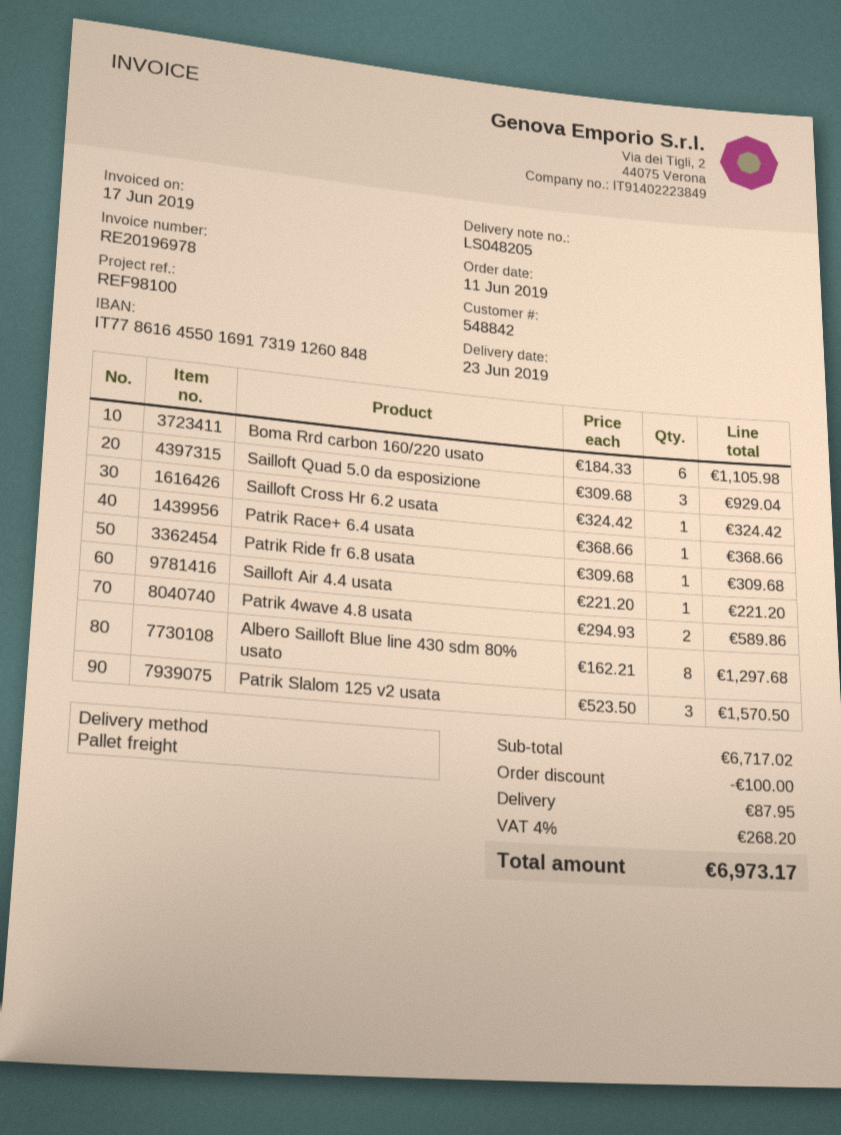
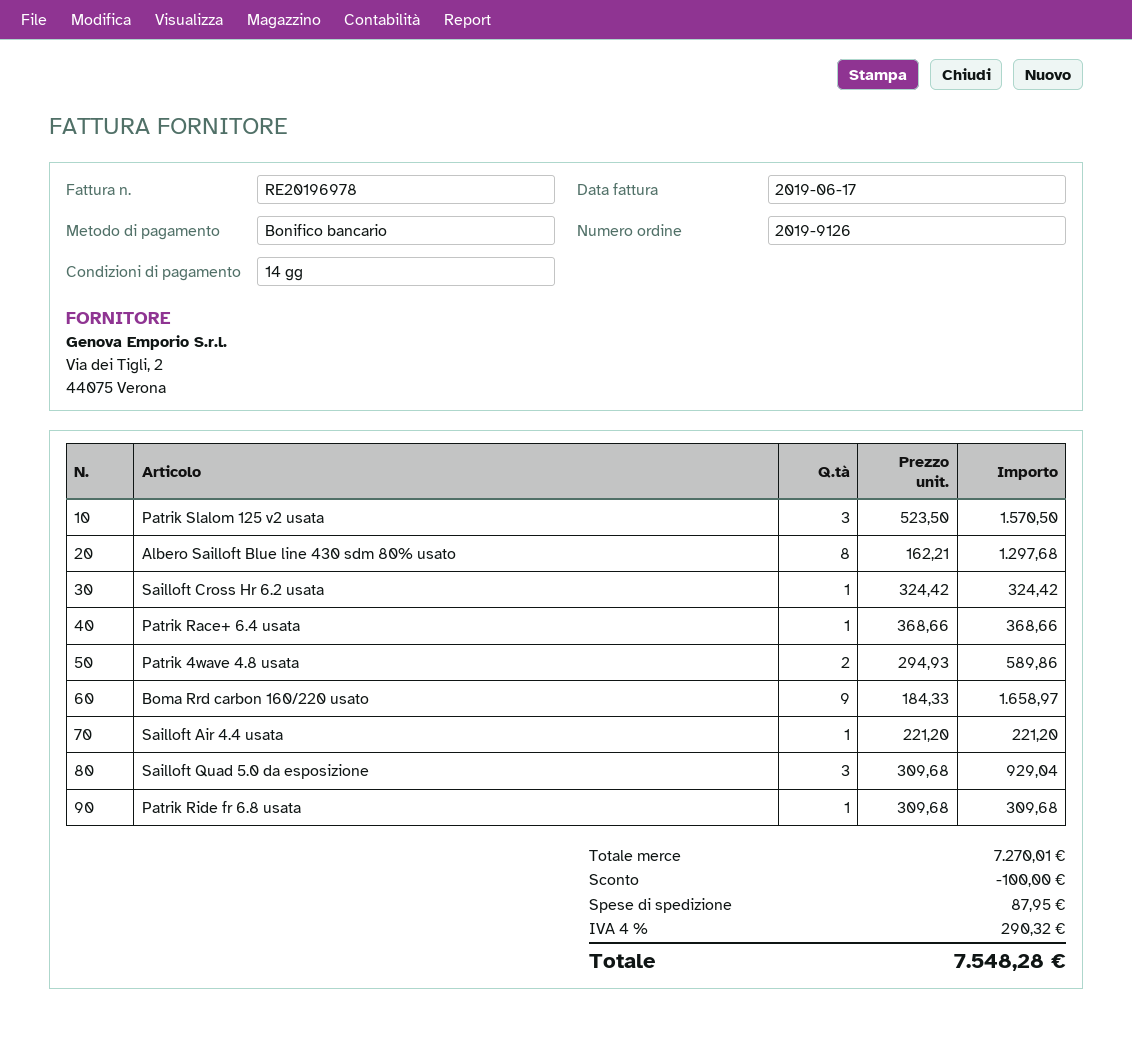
Boma Rrd carbon 160/220 usato: 6 x 184.33 = 1105.98 -> 9 x 184.33 = 1658.97
subtotal: 6717.02 -> 7270.01
tax: 4% = 268.20 -> 4% = 290.32
total: 6973.17 -> 7548.28

